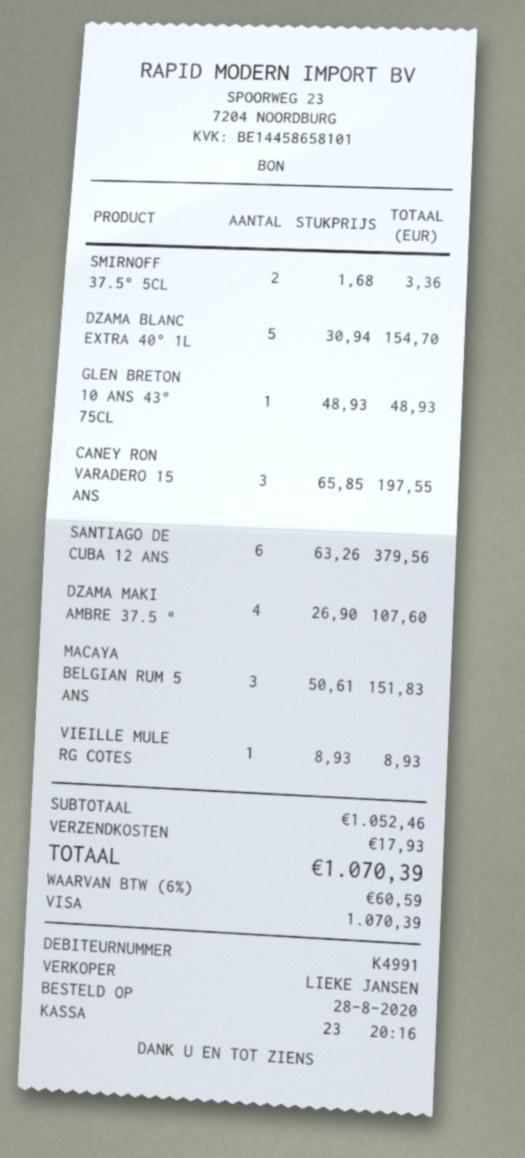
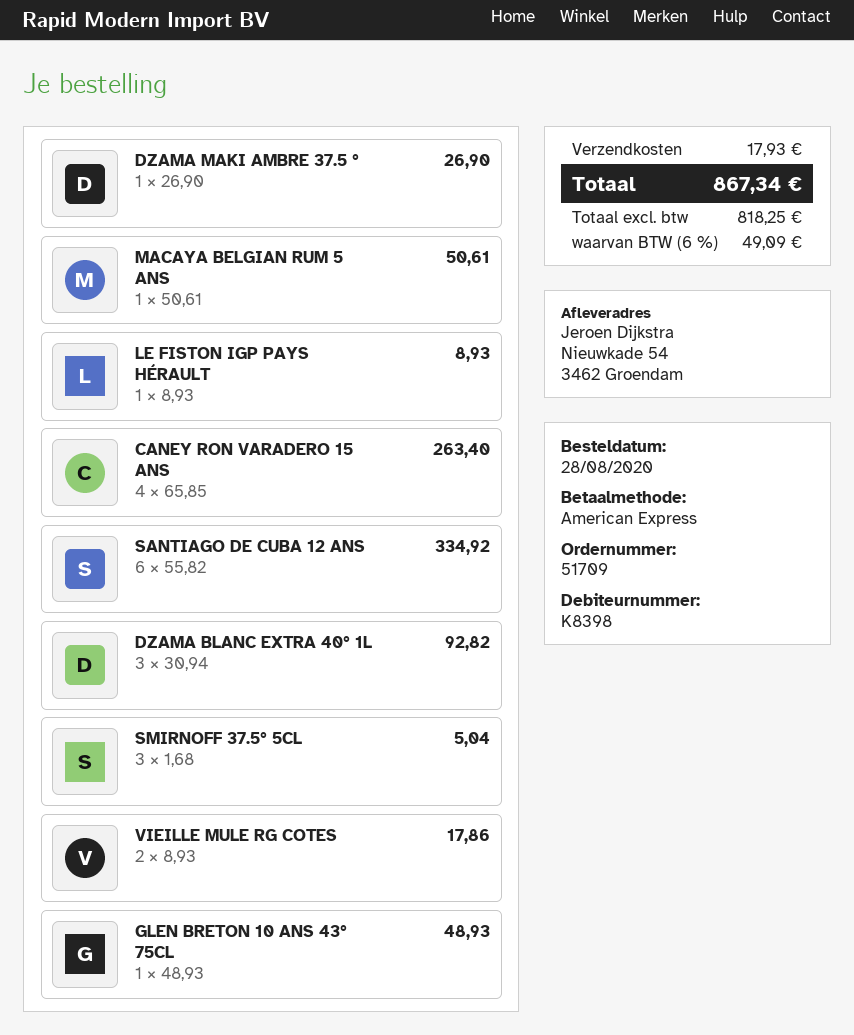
customer number: K4991 -> K8398
payment method: Visa -> American Express
SMIRNOFF 37.5° 5CL: 2 x 1.68 = 3.36 -> 3 x 1.68 = 5.04
DZAMA BLANC EXTRA 40° 1L: 5 x 30.94 = 154.70 -> 3 x 30.94 = 92.82
CANEY RON VARADERO 15 ANS: 3 x 65.85 = 197.55 -> 4 x 65.85 = 263.40
SANTIAGO DE CUBA 12 ANS: 6 x 63.26 = 379.56 -> 6 x 55.82 = 334.92
DZAMA MAKI AMBRE 37.5 °: 4 x 26.90 = 107.60 -> 1 x 26.90 = 26.90
MACAYA BELGIAN RUM 5 ANS: 3 x 50.61 = 151.83 -> 1 x 50.61 = 50.61
VIEILLE MULE RG COTES: 1 x 8.93 = 8.93 -> 2 x 8.93 = 17.86
LE FISTON IGP PAYS HÉRAULT: none -> 1 x 8.93 = 8.93
tax: 6% = 60.59 -> 6% = 49.09
total: 1070.39 -> 867.34

